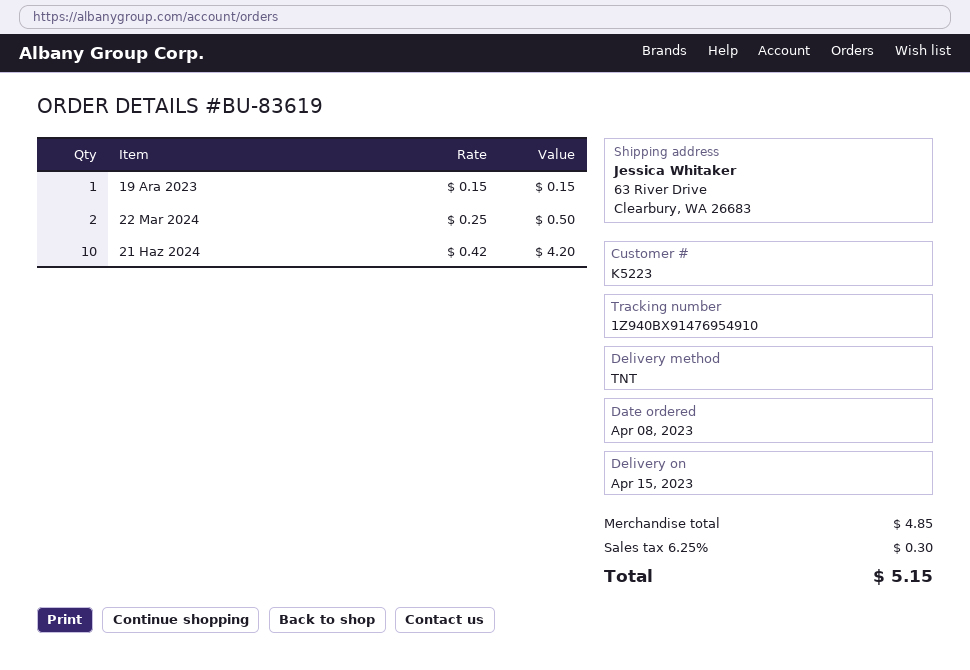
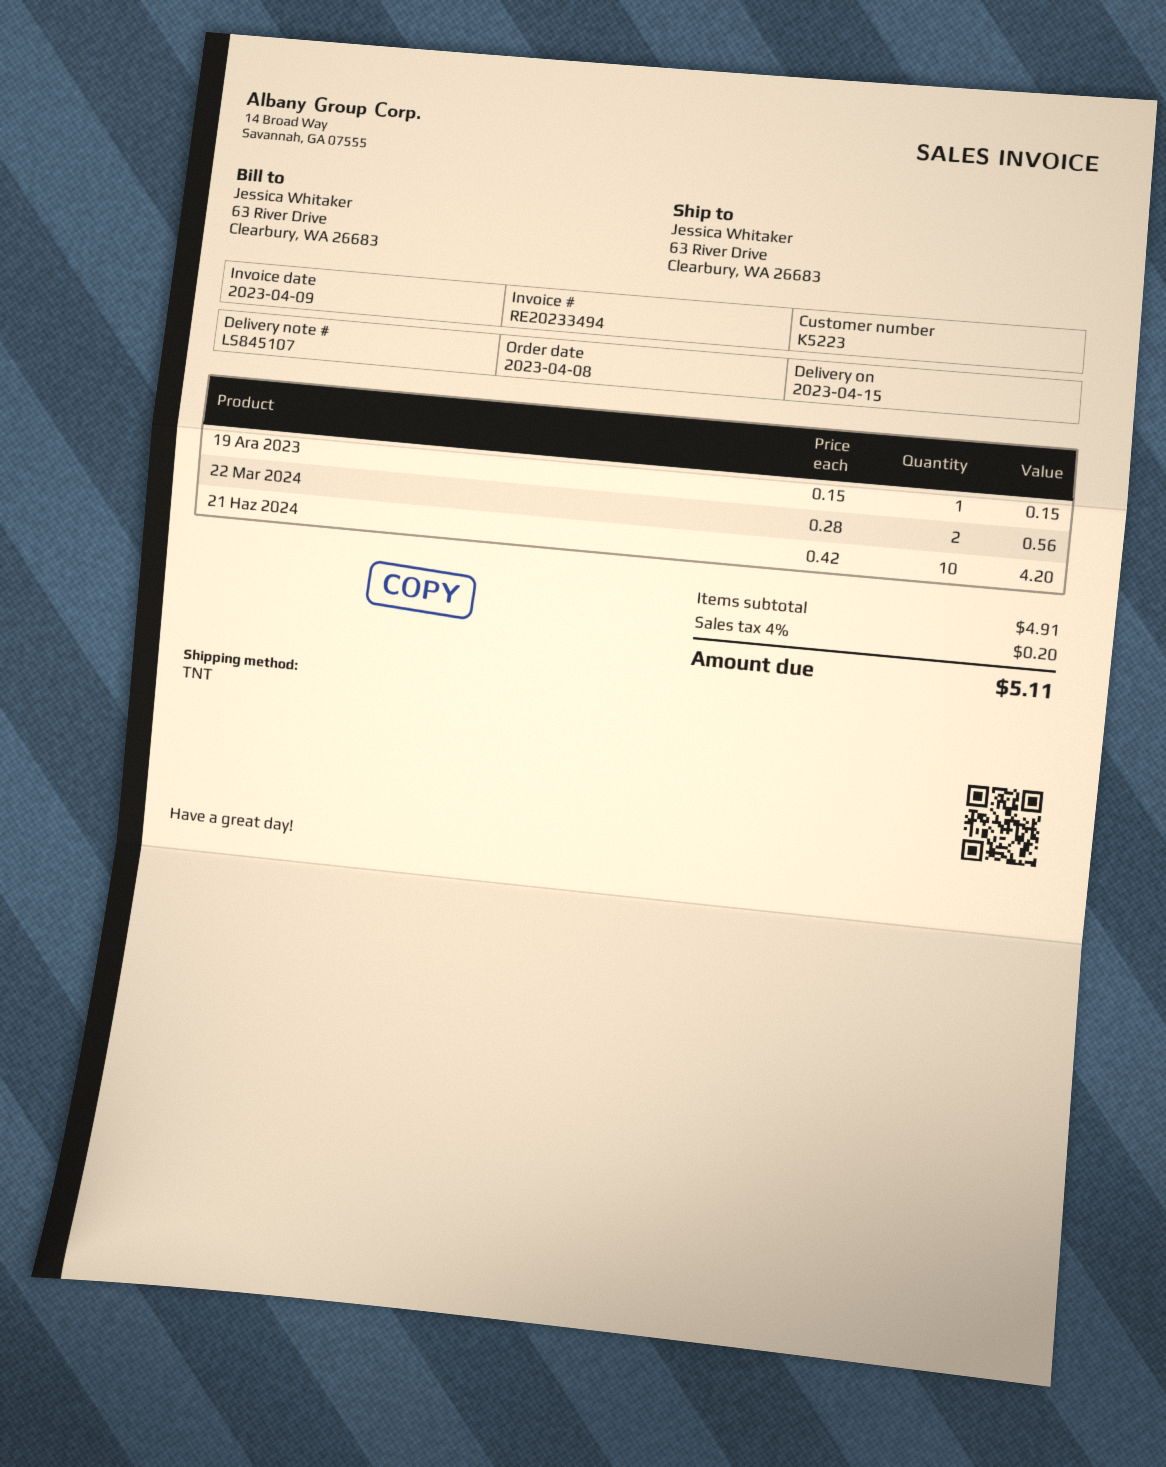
22 Mar 2024: 2 x 0.25 = 0.50 -> 2 x 0.28 = 0.56
subtotal: 4.85 -> 4.91
tax: 6.25% = 0.30 -> 4% = 0.20
total: 5.15 -> 5.11

